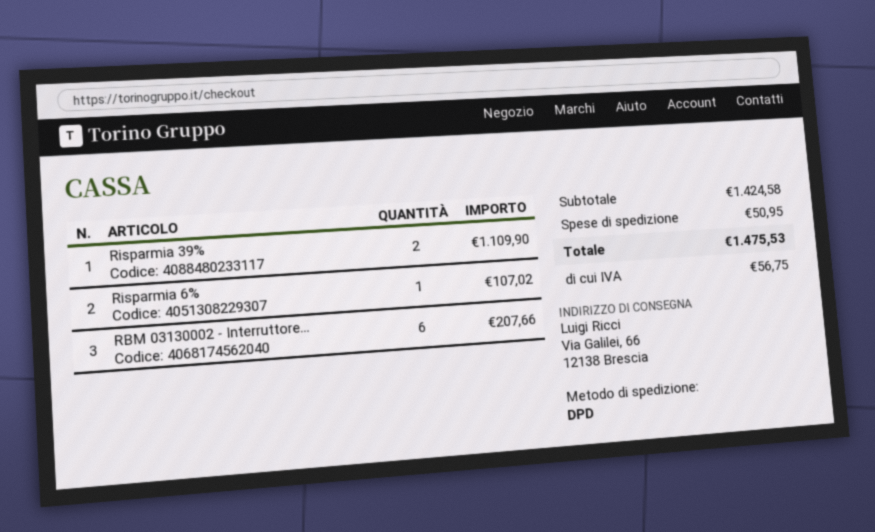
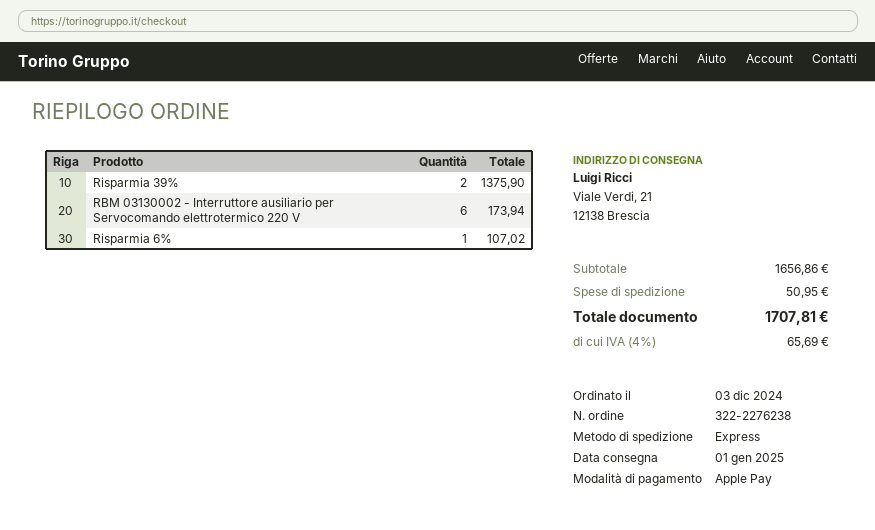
shipping method: DPD -> express
ship to: Via Galilei, 66, 12138 Brescia -> Viale Verdi, 21, 12138 Brescia
Risparmia 39%: 2 for 1109.90 -> 2 for 1375.90
RBM 03130002 - Interruttore...: 6 for 207.66 -> 6 for 173.94
subtotal: 1424.58 -> 1656.86
tax: 56.75 -> 65.69
total: 1475.53 -> 1707.81

